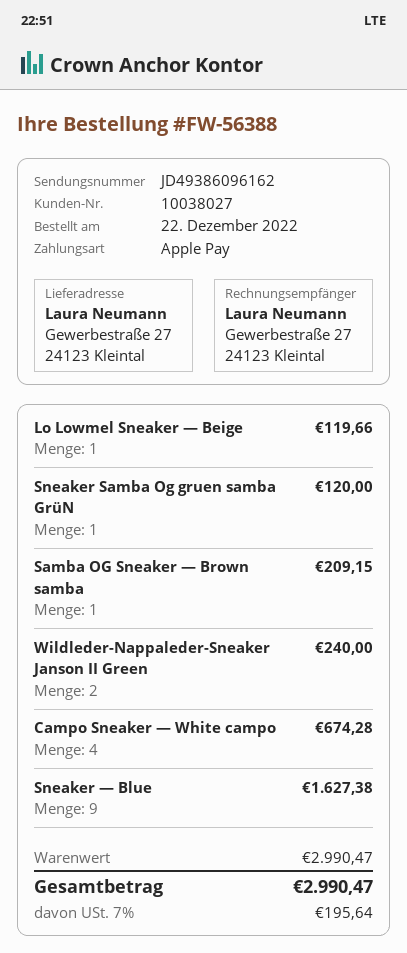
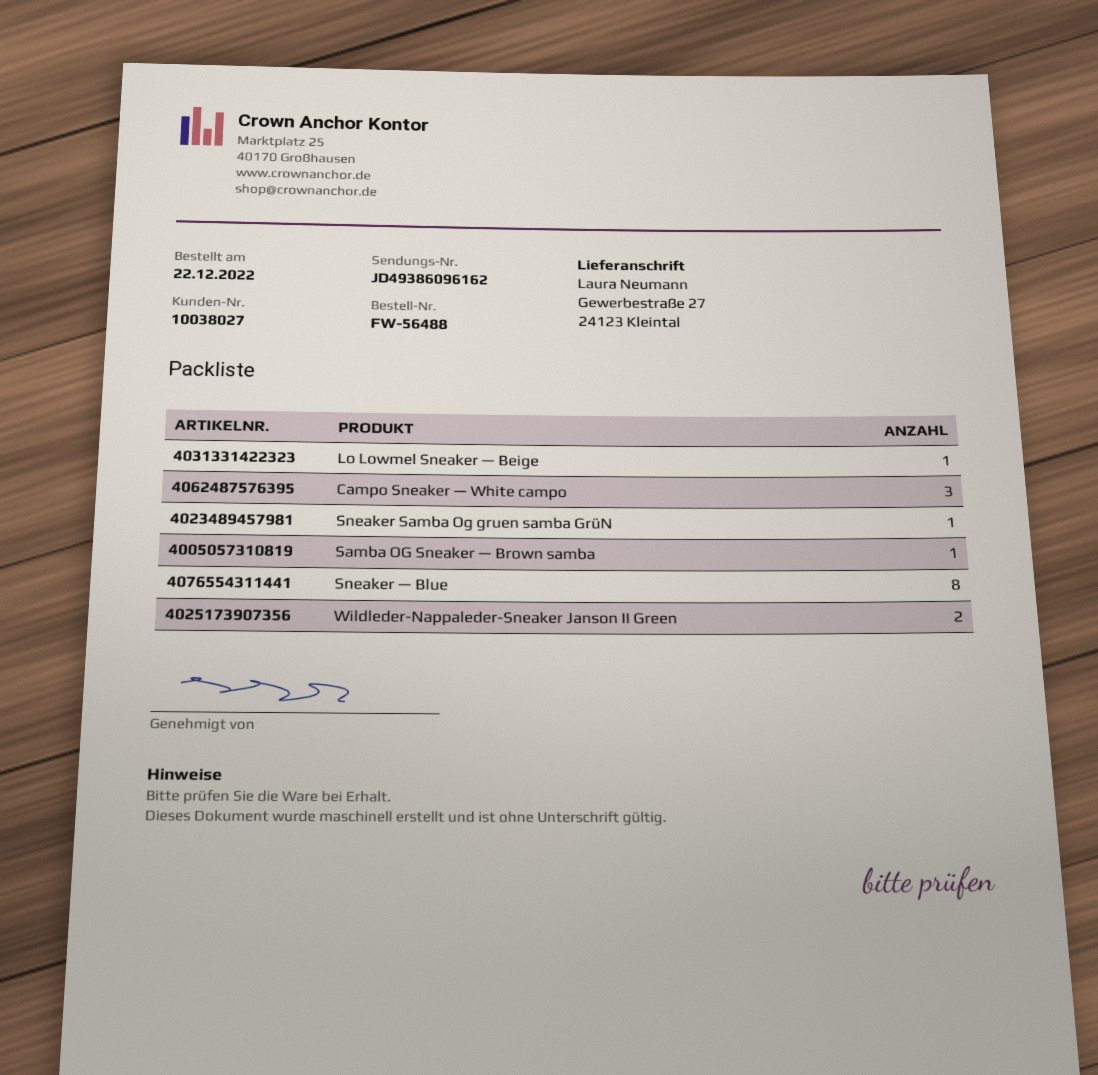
order number: FW-56388 -> FW-56488
Campo Sneaker — White campo: 4 -> 3
Sneaker — Blue: 9 -> 8

